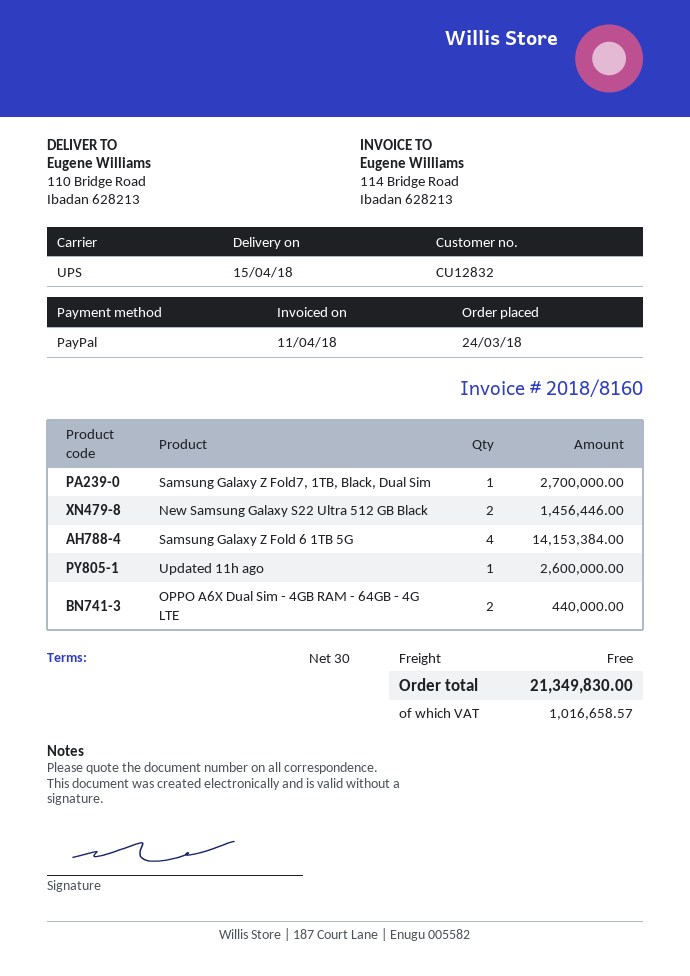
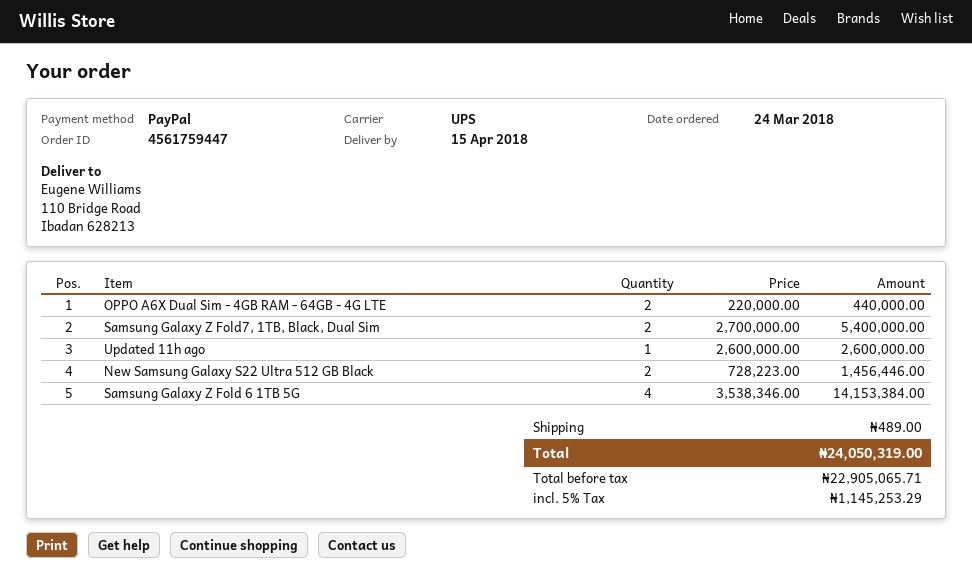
Samsung Galaxy Z Fold7, 1TB, Black, Dual Sim: 1 for 2700000.00 -> 2 for 5400000.00
shipping: 0.00 -> 489.00
tax: 1016658.57 -> 1145253.29
total: 21349830.00 -> 24050319.00

